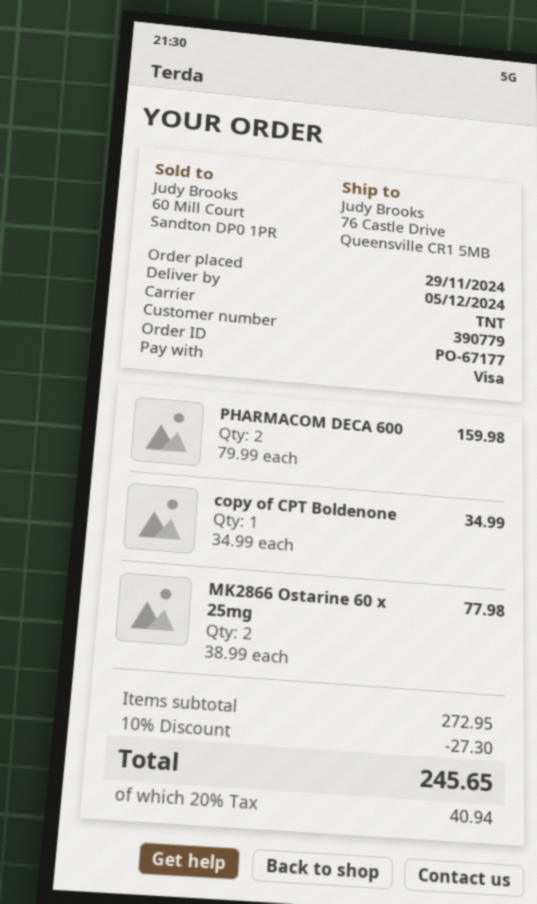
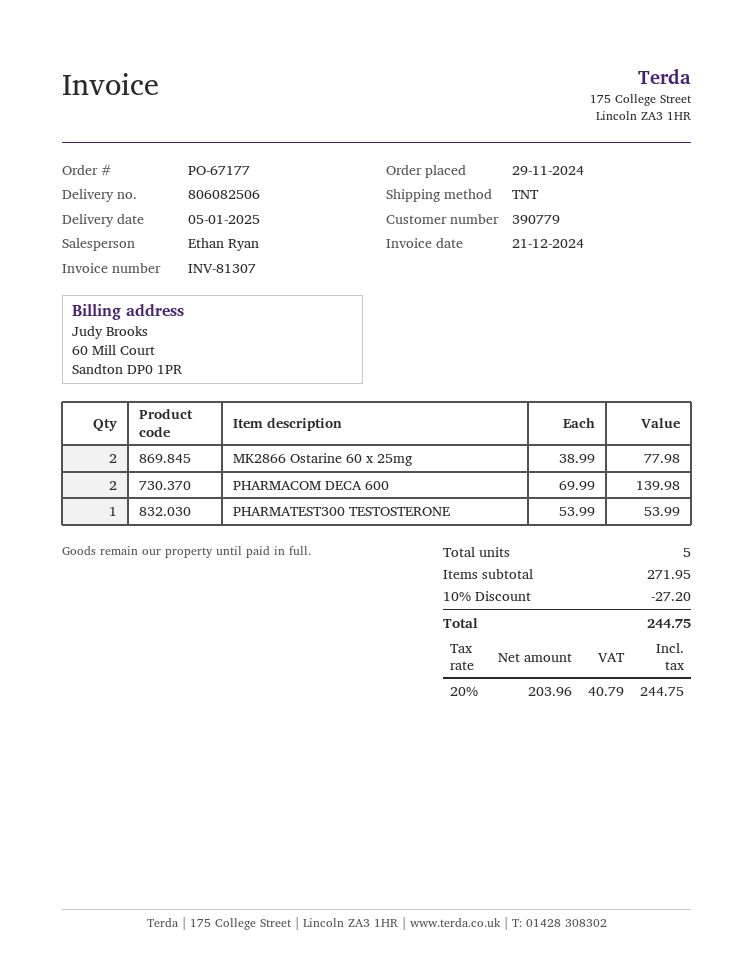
delivery date: 2024-12-05 -> 2025-01-05
PHARMACOM DECA 600: 2 x 79.99 = 159.98 -> 2 x 69.99 = 139.98
copy of CPT Boldenone: 1 x 34.99 = 34.99 -> none
PHARMATEST300 TESTOSTERONE: none -> 1 x 53.99 = 53.99
subtotal: 272.95 -> 271.95
discount: 10% = 27.30 -> 10% = 27.20
tax: 20% = 40.94 -> 20% = 40.79
total: 245.65 -> 244.75

